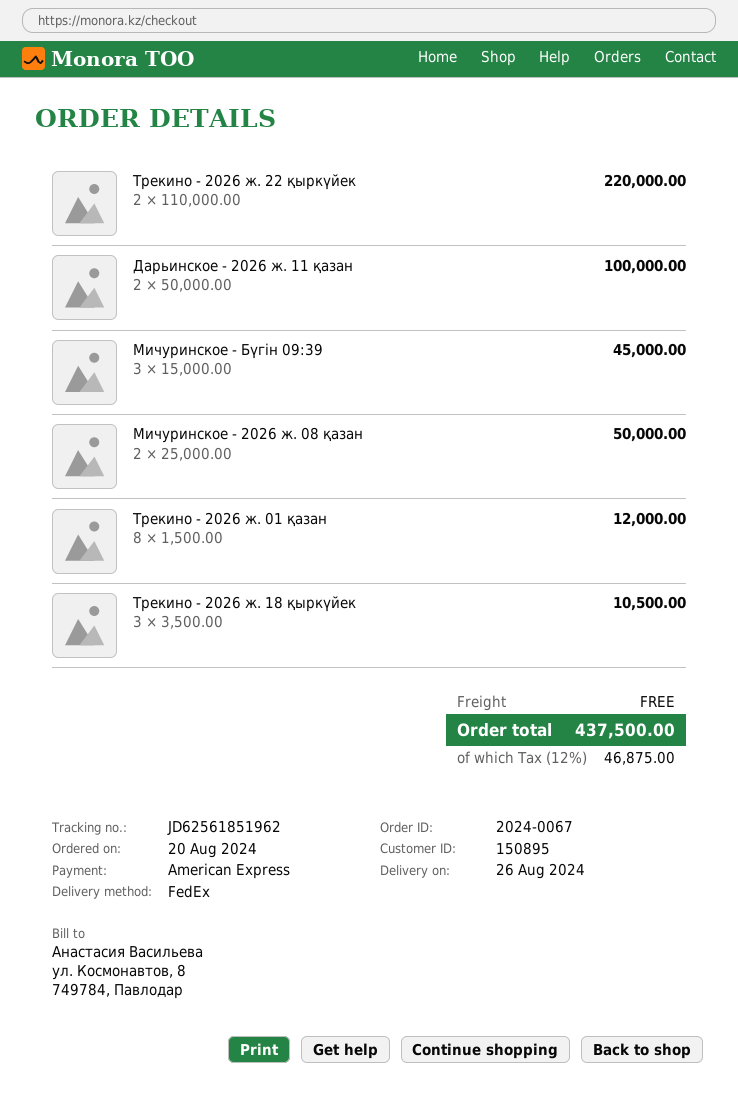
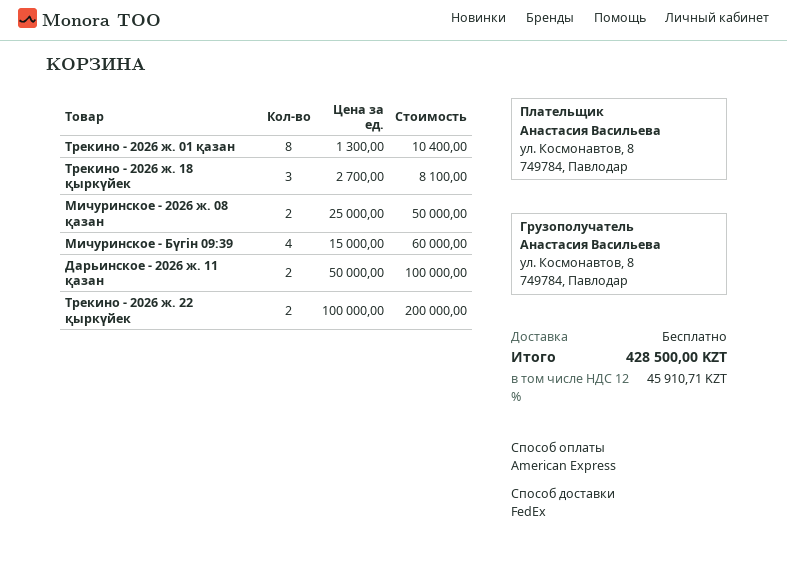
Трекино - 2026 ж. 22 қыркүйек: 2 x 110000.00 = 220000.00 -> 2 x 100000.00 = 200000.00
Мичуринское - Бүгін 09:39: 3 x 15000.00 = 45000.00 -> 4 x 15000.00 = 60000.00
Трекино - 2026 ж. 01 қазан: 8 x 1500.00 = 12000.00 -> 8 x 1300.00 = 10400.00
Трекино - 2026 ж. 18 қыркүйек: 3 x 3500.00 = 10500.00 -> 3 x 2700.00 = 8100.00
tax: 12% = 46875.00 -> 12% = 45910.71
total: 437500.00 -> 428500.00

